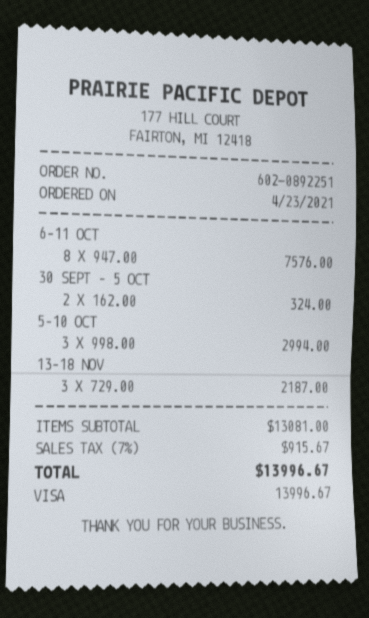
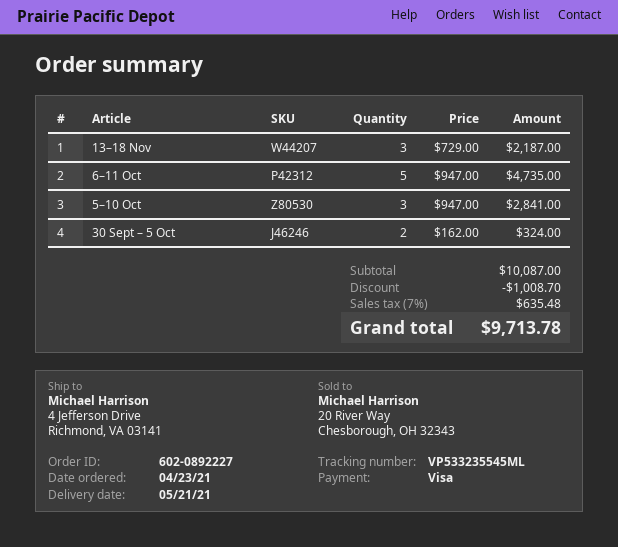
order number: 602-0892251 -> 602-0892227
6–11 OCT: 8 x 947.00 = 7576.00 -> 5 x 947.00 = 4735.00
5–10 OCT: 3 x 998.00 = 2994.00 -> 3 x 947.00 = 2841.00
subtotal: 13081.00 -> 10087.00
discount: none -> 1008.70
tax: 7% = 915.67 -> 7% = 635.48
total: 13996.67 -> 9713.78

